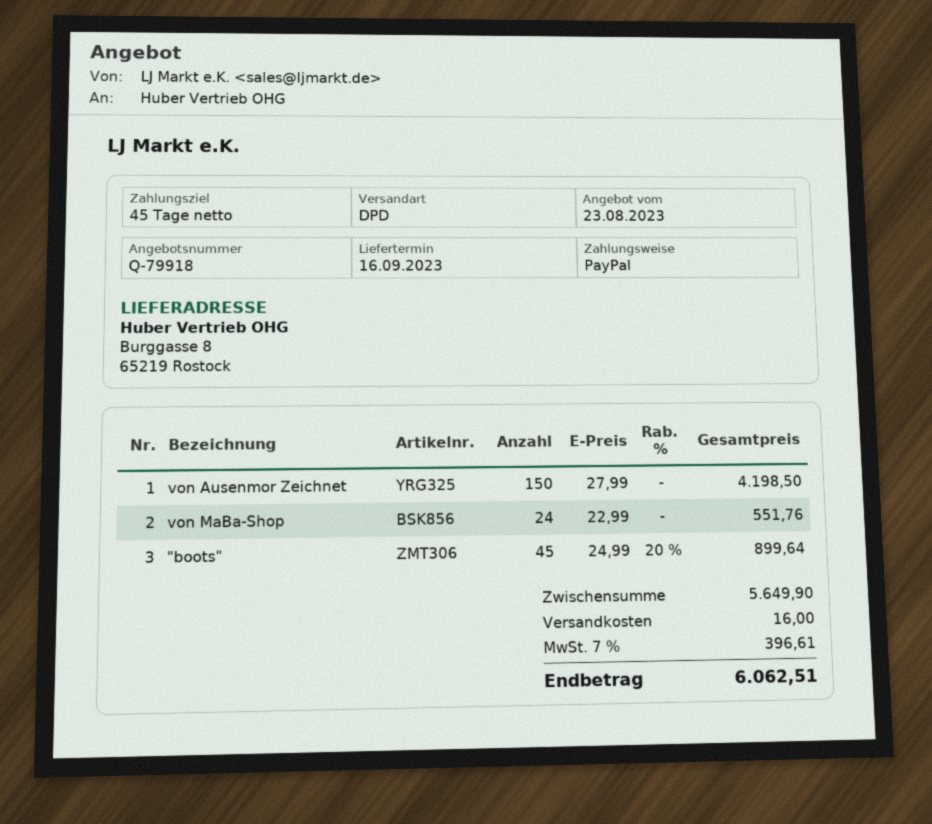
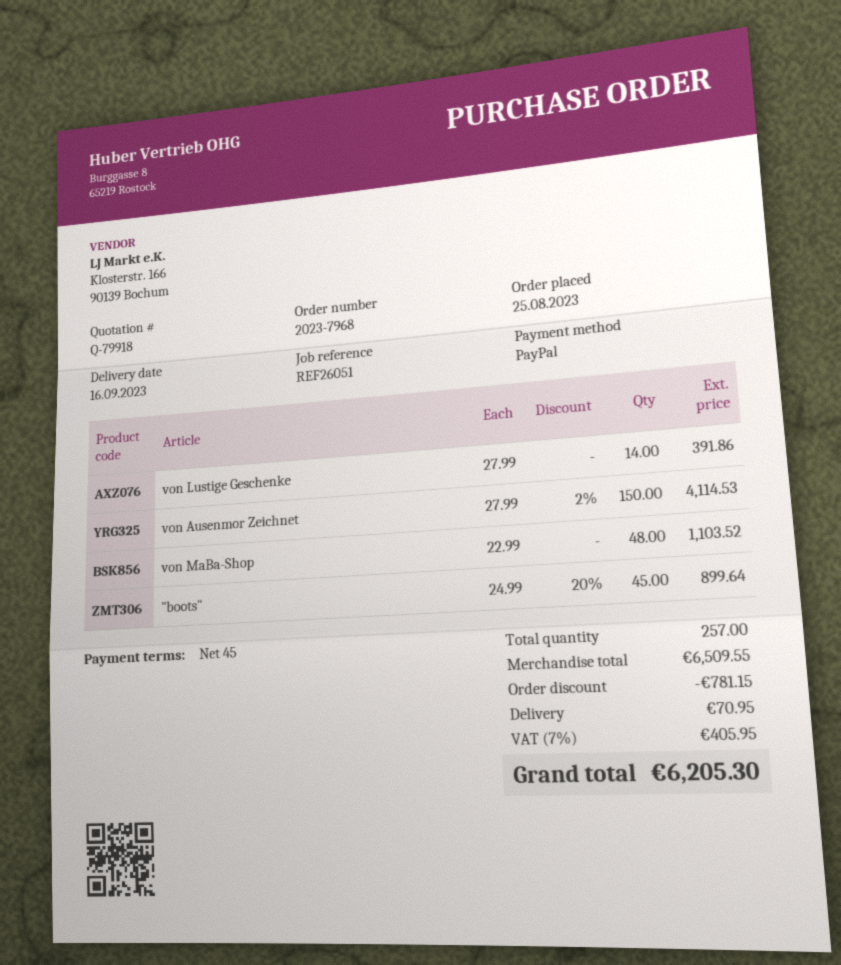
von Ausenmor Zeichnet: 150 x 27.99 = 4198.50 -> 150 x 27.99 - 2% = 4114.53
von MaBa-Shop: 24 x 22.99 = 551.76 -> 48 x 22.99 = 1103.52
von Lustige Geschenke: none -> 14 x 27.99 = 391.86
subtotal: 5649.90 -> 6509.55
discount: none -> 781.15
shipping: 16.00 -> 70.95
tax: 7% = 396.61 -> 7% = 405.95
total: 6062.51 -> 6205.30

